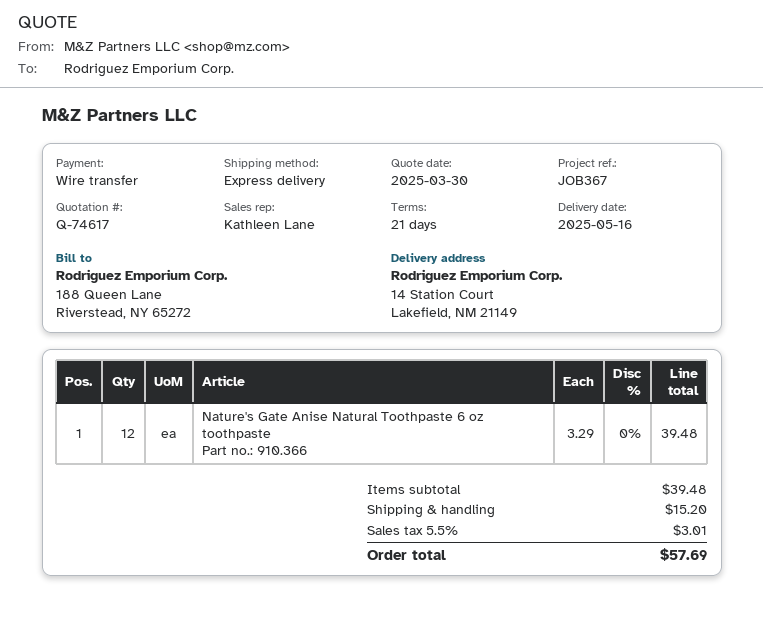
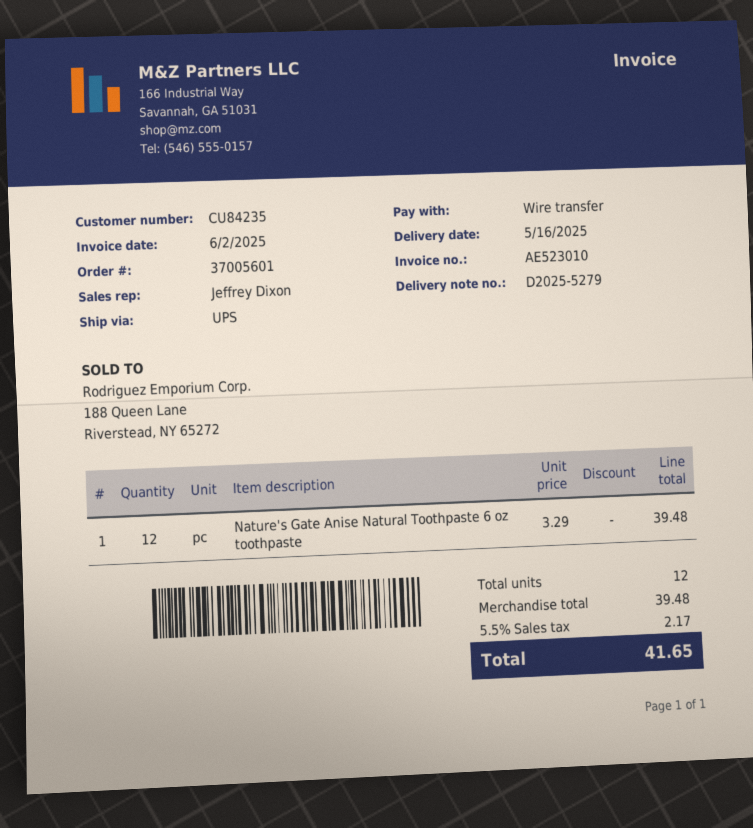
sales rep: Kathleen Lane -> Jeffrey Dixon
shipping method: express -> UPS
shipping: 15.20 -> none
tax: 5.5% = 3.01 -> 5.5% = 2.17
total: 57.69 -> 41.65

